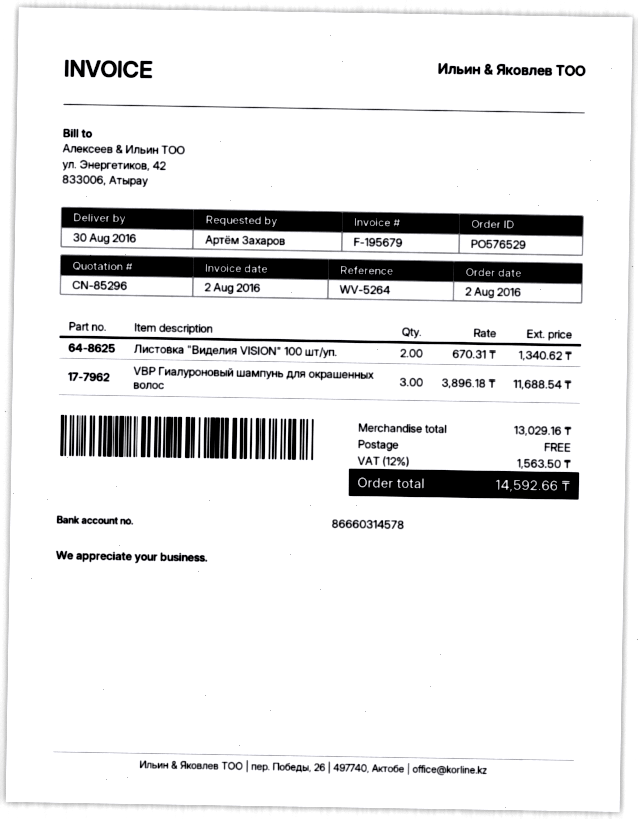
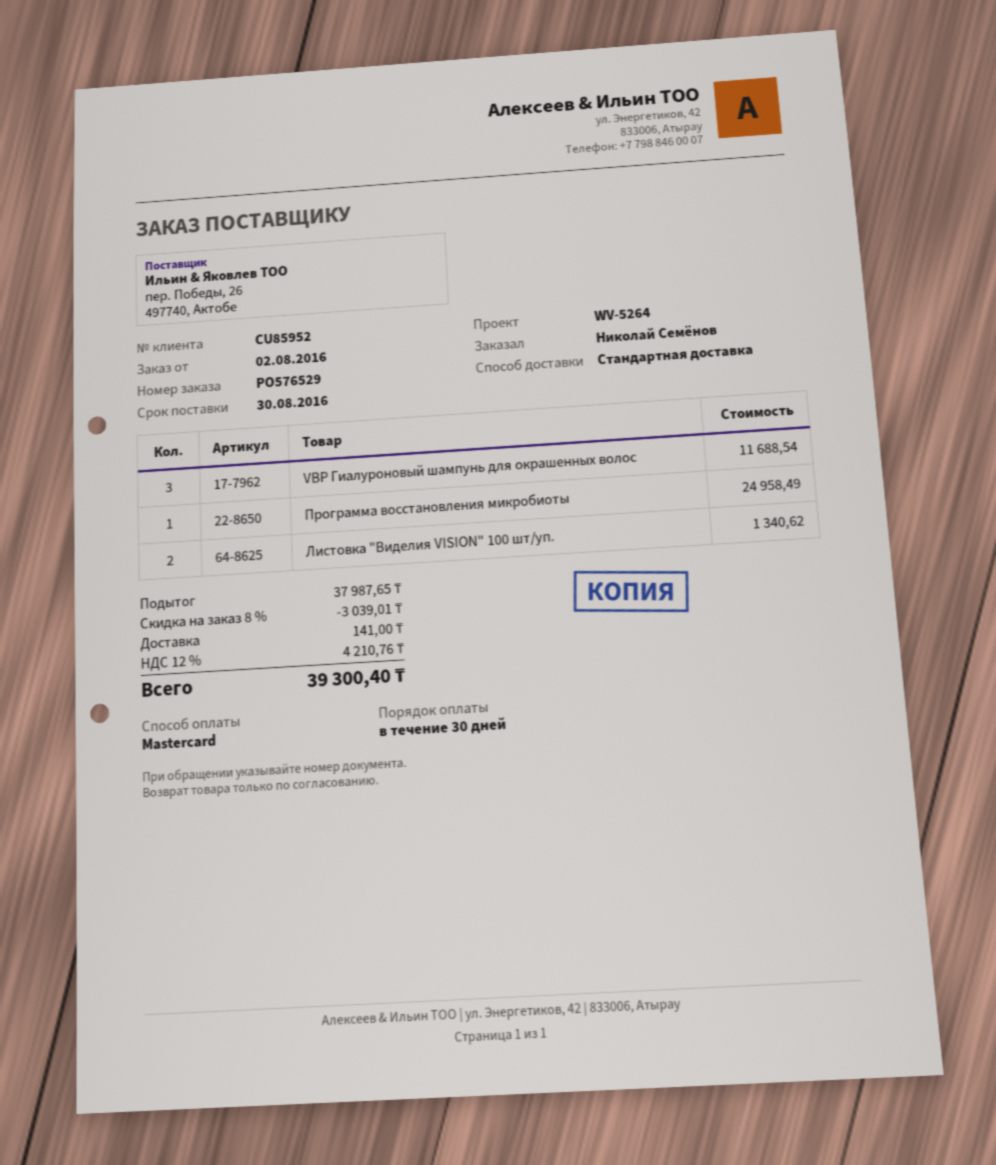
ordered by: Артём Захаров -> Николай Семёнов
Программа восстановления микробиоты: none -> 1 for 24958.49
subtotal: 13029.16 -> 37987.65
discount: none -> 8% = 3039.01
shipping: 0.00 -> 141.00
tax: 12% = 1563.50 -> 12% = 4210.76
total: 14592.66 -> 39300.40

